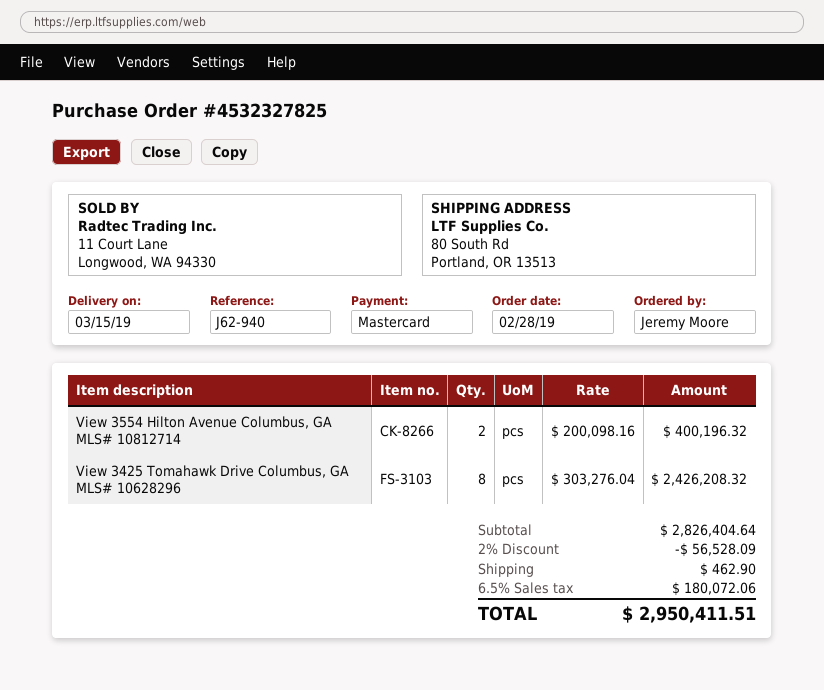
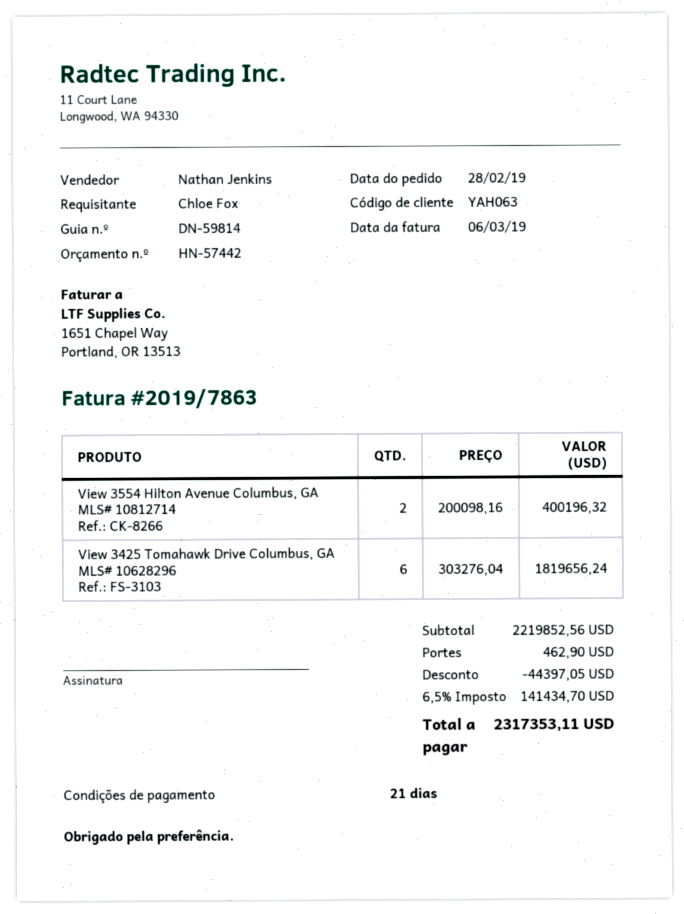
ordered by: Jeremy Moore -> Chloe Fox
View 3425 Tomahawk Drive Columbus, GA MLS# 10628296: 8 x 303276.04 = 2426208.32 -> 6 x 303276.04 = 1819656.24
subtotal: 2826404.64 -> 2219852.56
discount: 56528.09 -> 44397.05
tax: 6.5% = 180072.06 -> 6.5% = 141434.70
total: 2950411.51 -> 2317353.11

